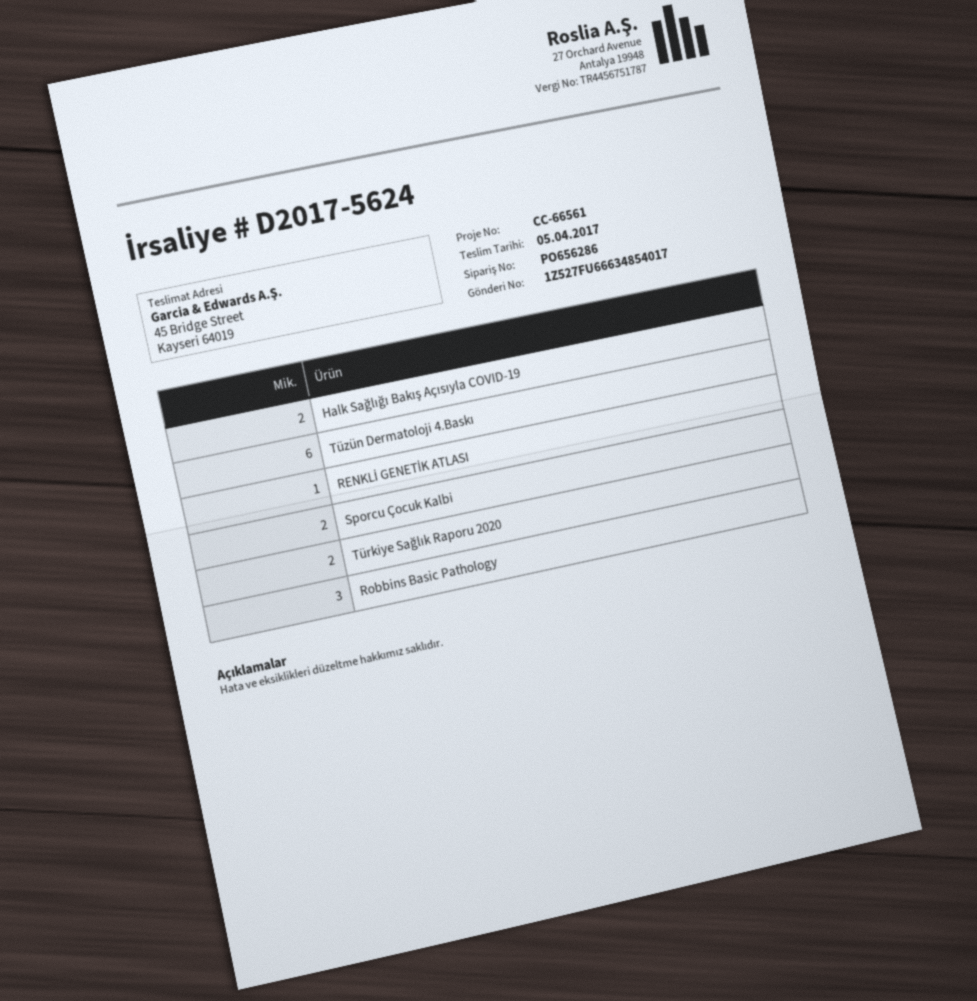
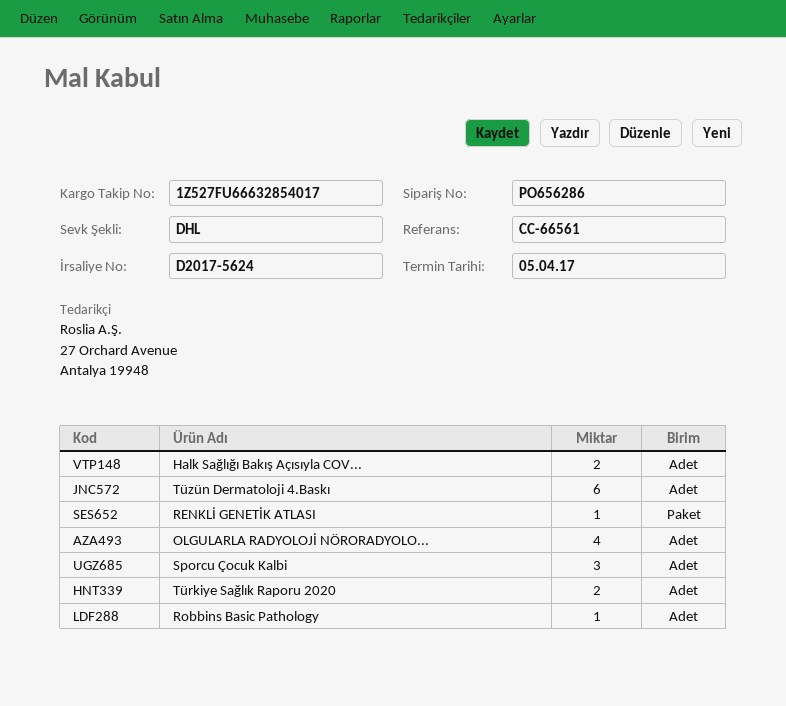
tracking number: 1Z527FU66634854017 -> 1Z527FU66632854017
Sporcu Çocuk Kalbi: 2 -> 3
Robbins Basic Pathology: 3 -> 1
OLGULARLA RADYOLOJİ NÖRORADYOLO...: none -> 4

